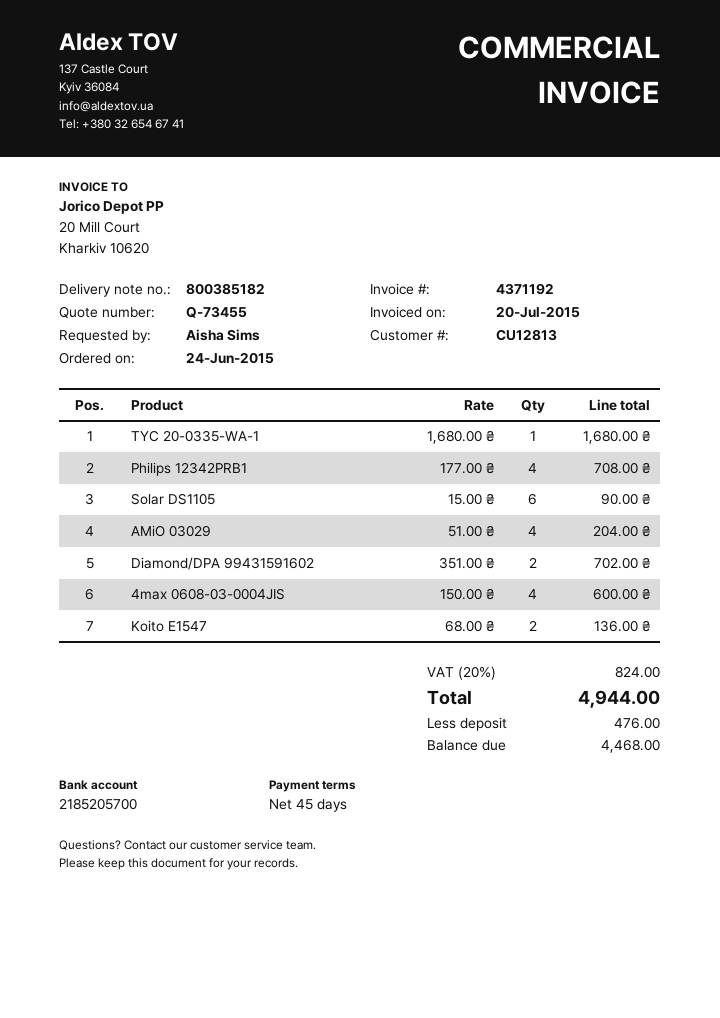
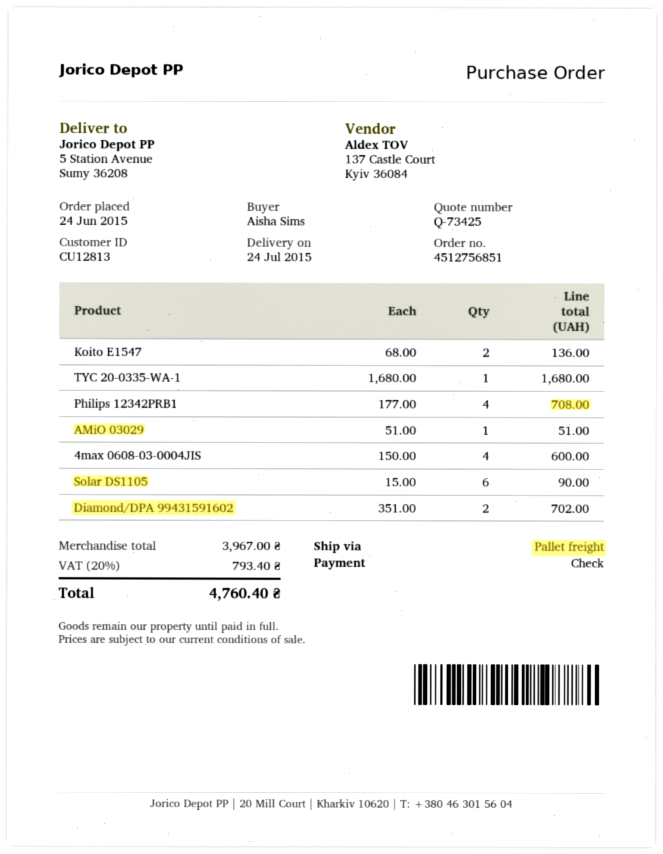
quote number: Q-73455 -> Q-73425
AMiO 03029: 4 x 51.00 = 204.00 -> 1 x 51.00 = 51.00
tax: 20% = 824.00 -> 20% = 793.40
total: 4944.00 -> 4760.40

